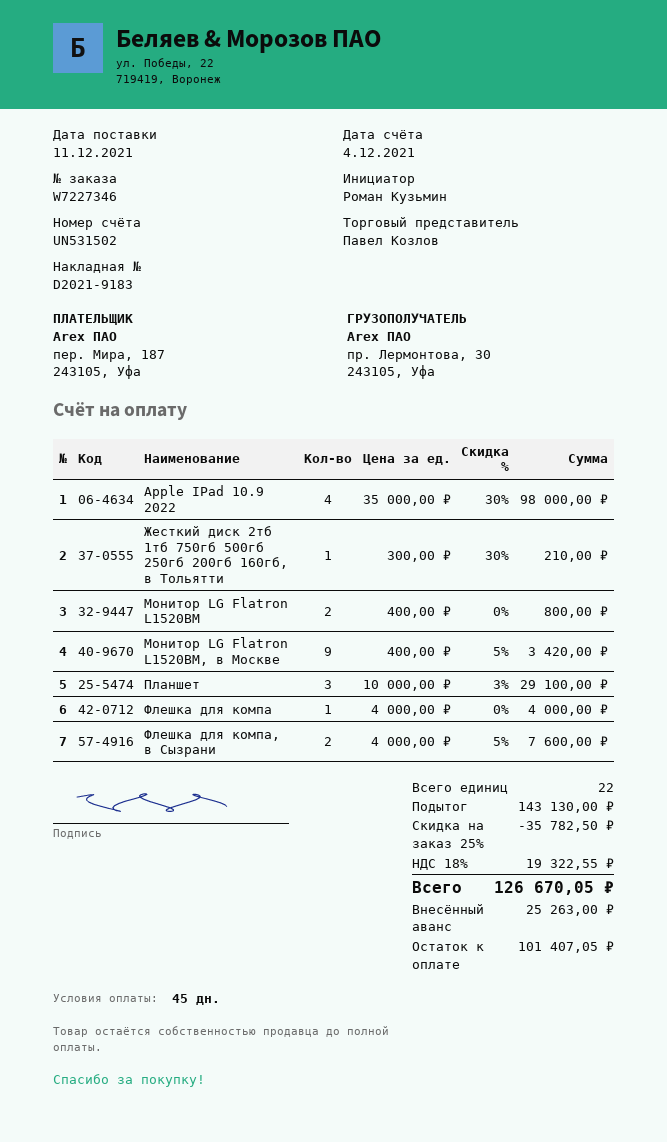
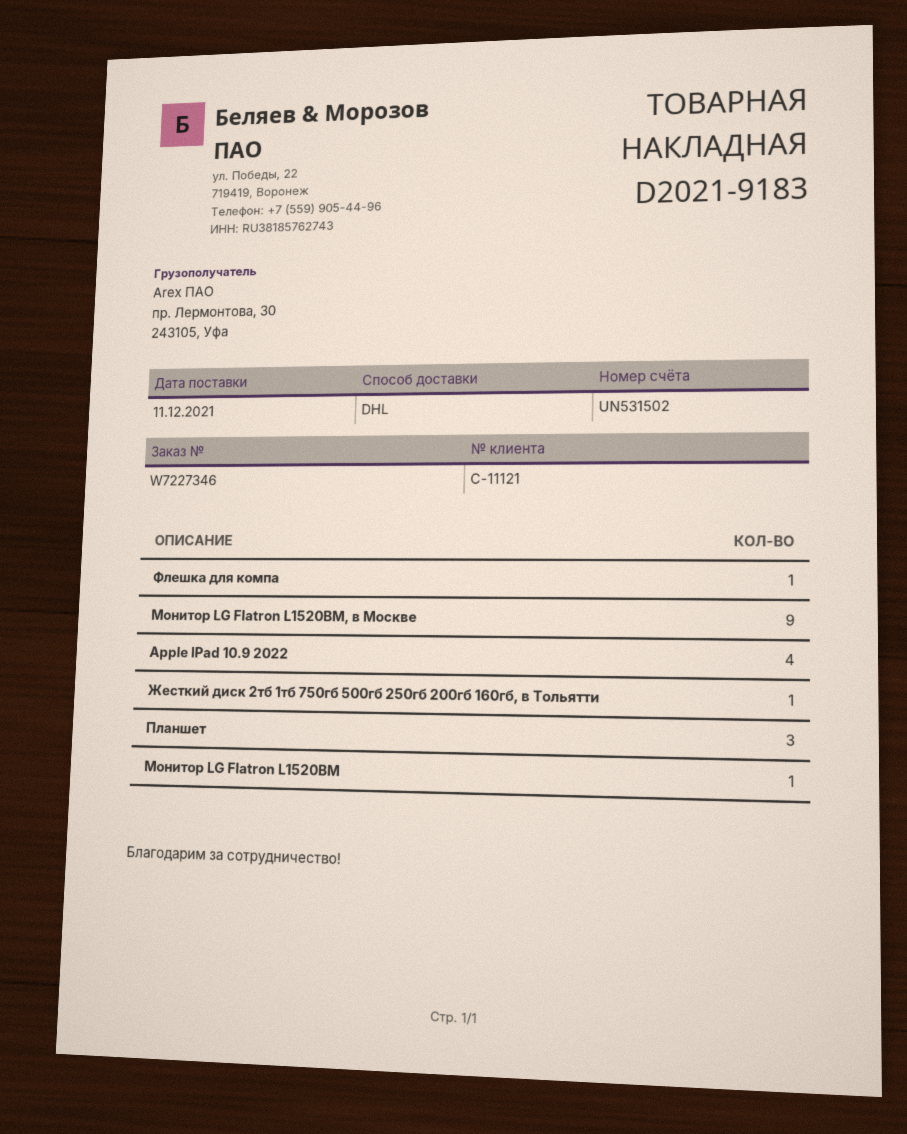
Монитор LG Flatron L1520BM: 2 -> 1
Флешка для компа, в Сызрани: 2 -> none

